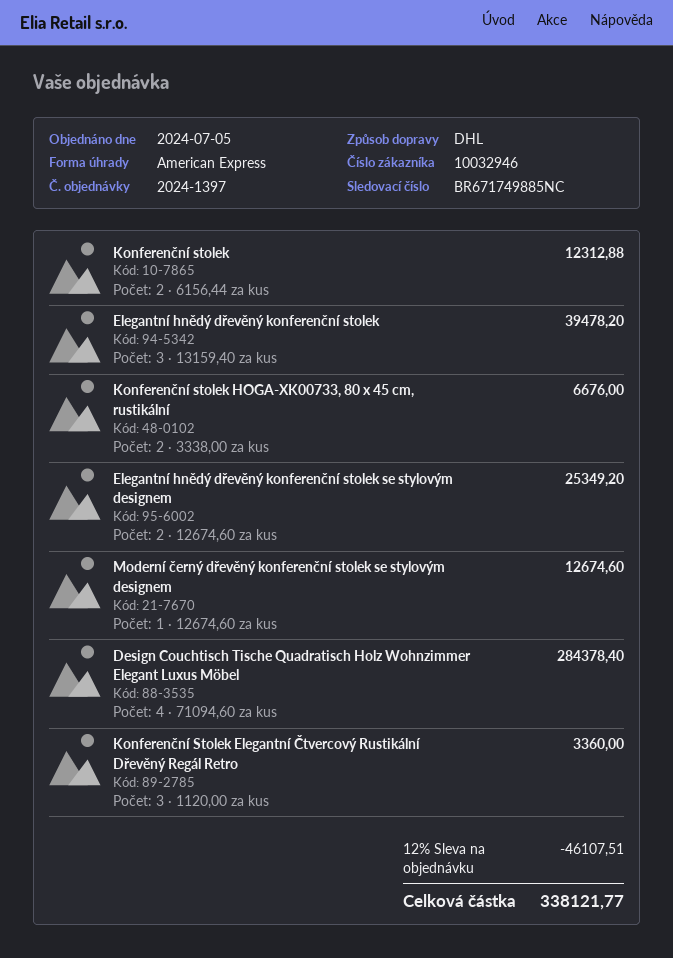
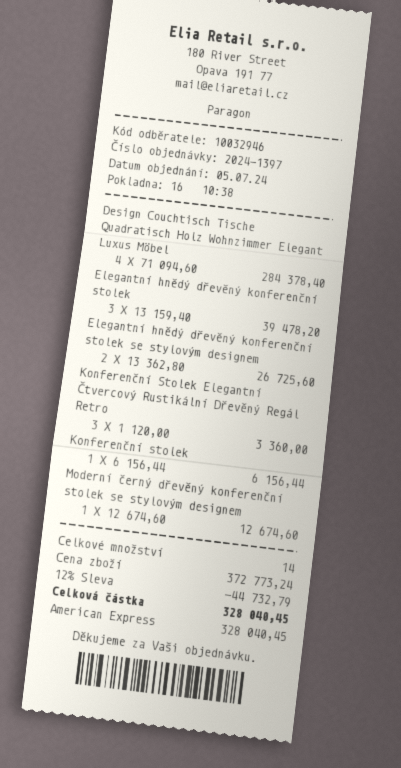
Konferenční stolek: 2 x 6156.44 = 12312.88 -> 1 x 6156.44 = 6156.44
Konferenční stolek HOGA-XK00733, 80 x 45 cm, rustikální: 2 x 3338.00 = 6676.00 -> none
Elegantní hnědý dřevěný konferenční stolek se stylovým designem: 2 x 12674.60 = 25349.20 -> 2 x 13362.80 = 26725.60
discount: 12% = 46107.51 -> 12% = 44732.79
total: 338121.77 -> 328040.45

